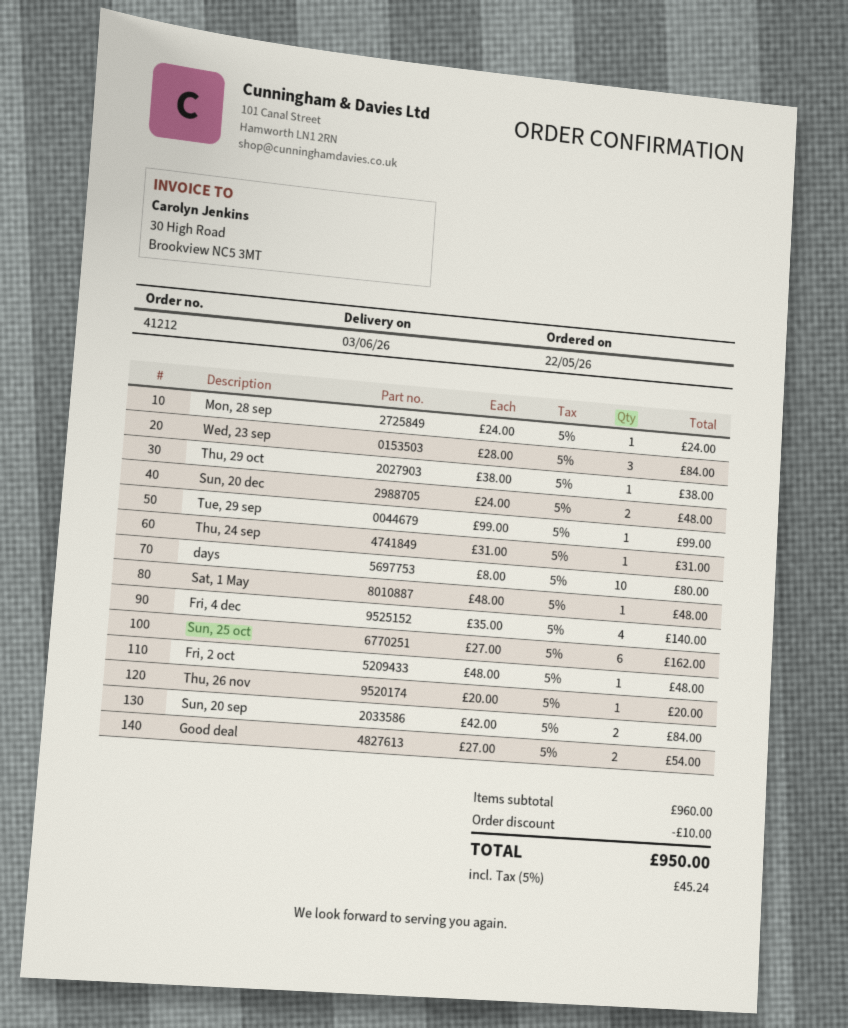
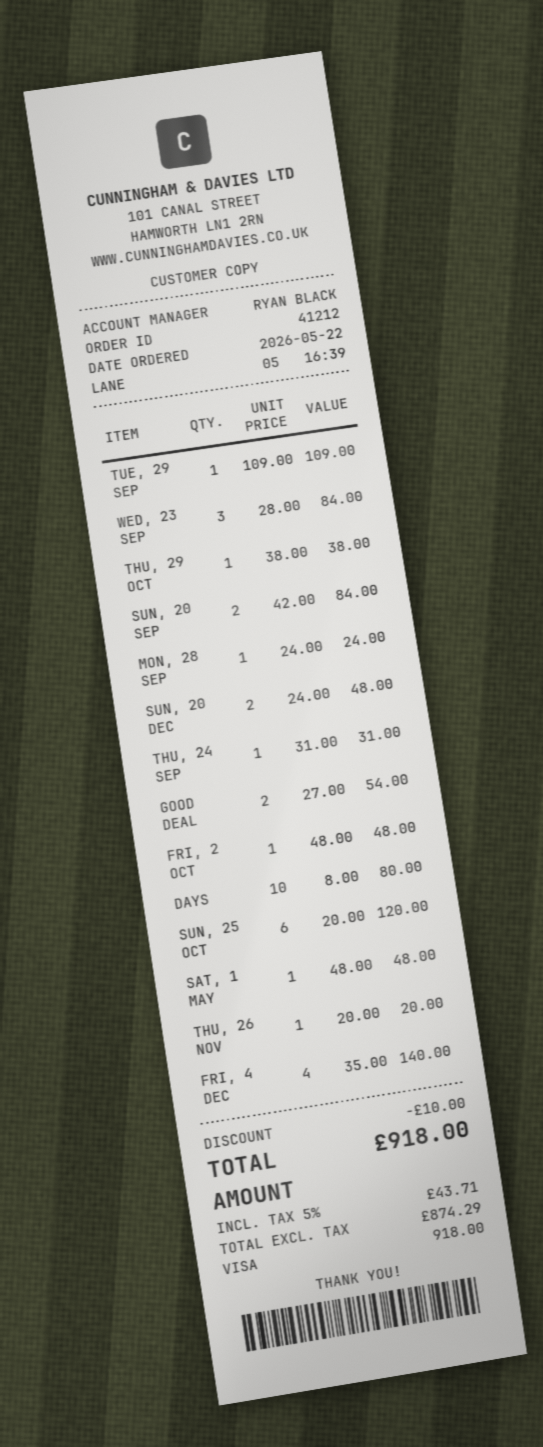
Tue, 29 sep: 1 x 99.00 = 99.00 -> 1 x 109.00 = 109.00
Sun, 25 oct: 6 x 27.00 = 162.00 -> 6 x 20.00 = 120.00
tax: 5% = 45.24 -> 5% = 43.71
total: 950.00 -> 918.00

